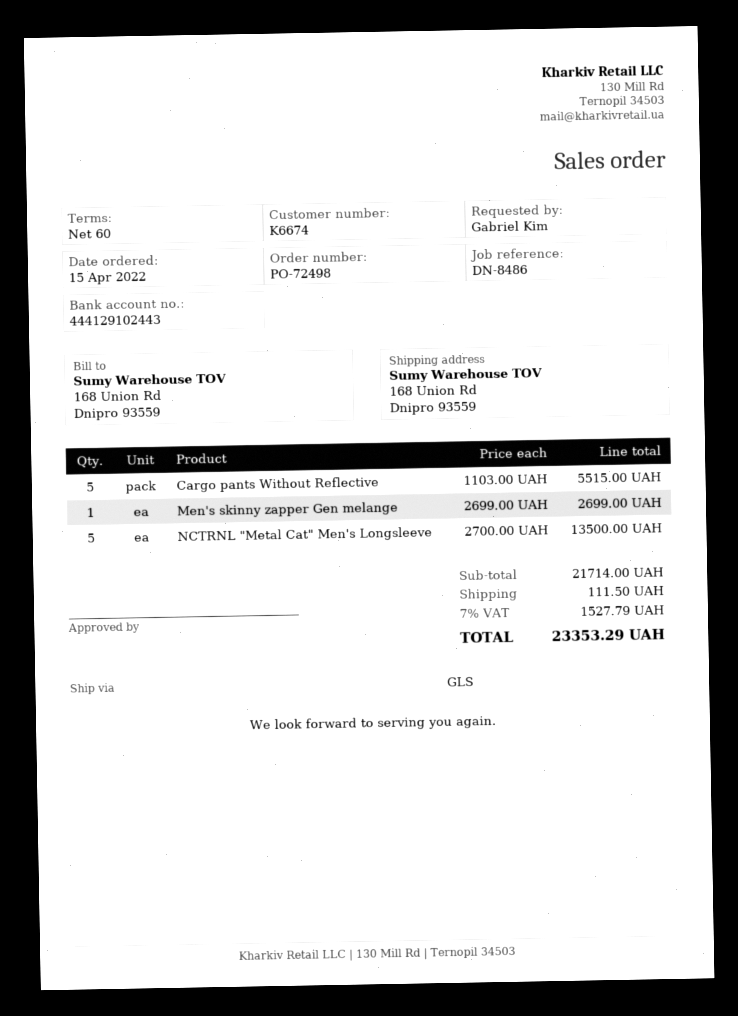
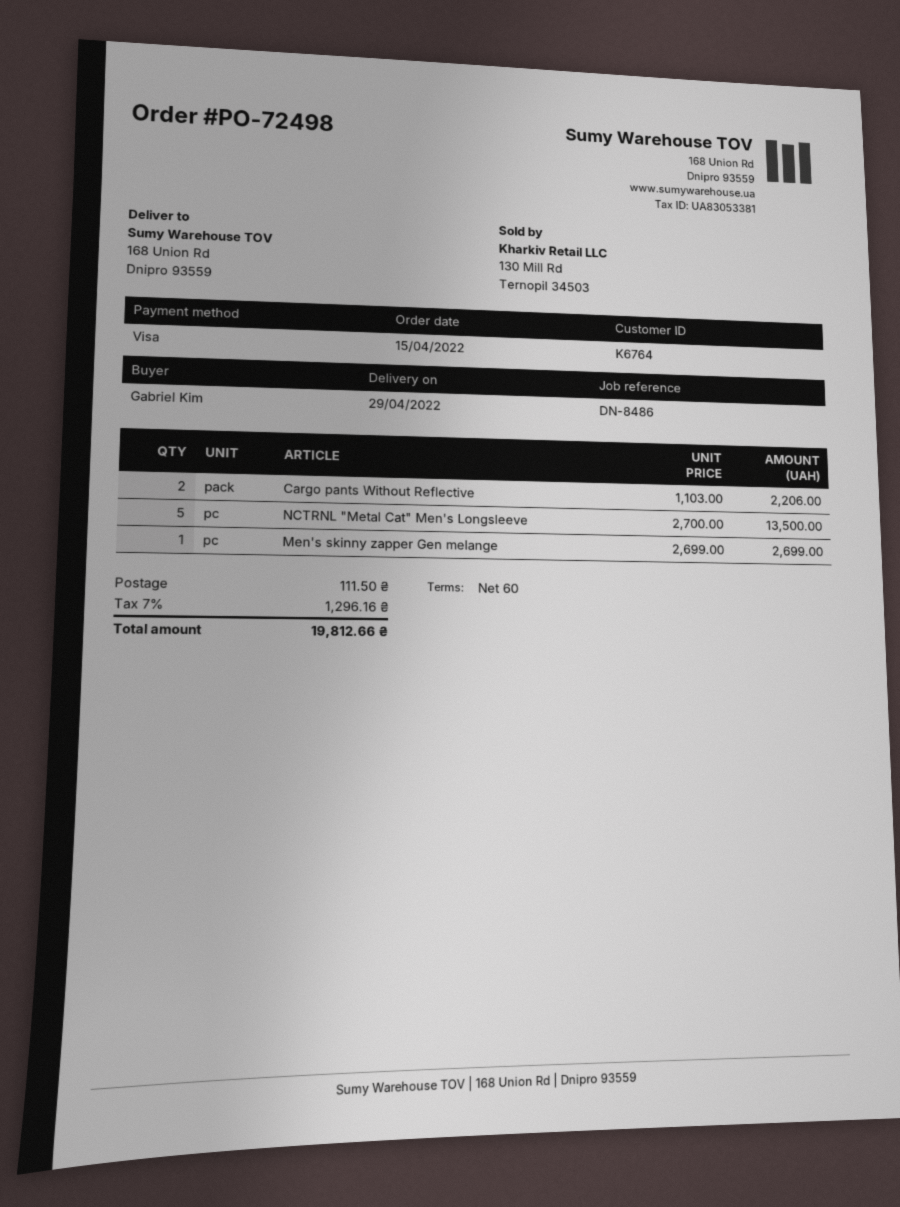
customer number: K6674 -> K6764
Cargo pants Without Reflective: 5 x 1103.00 = 5515.00 -> 2 x 1103.00 = 2206.00
tax: 7% = 1527.79 -> 7% = 1296.16
total: 23353.29 -> 19812.66

